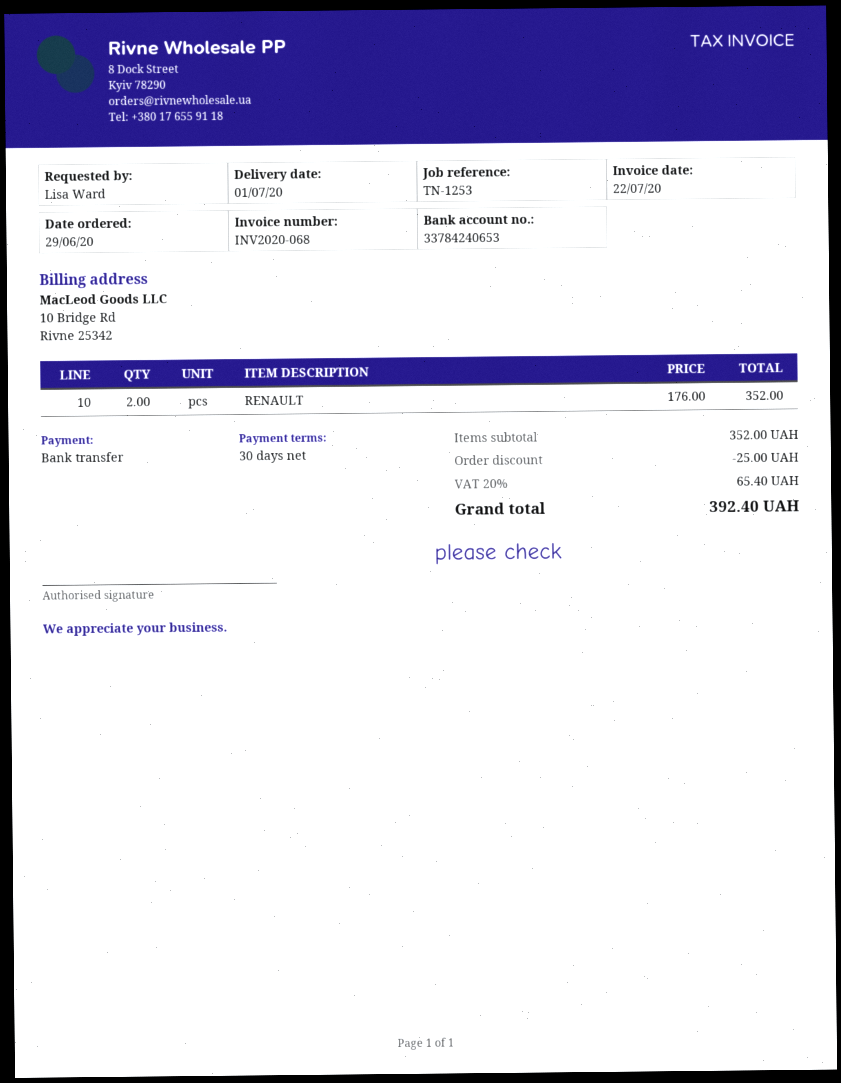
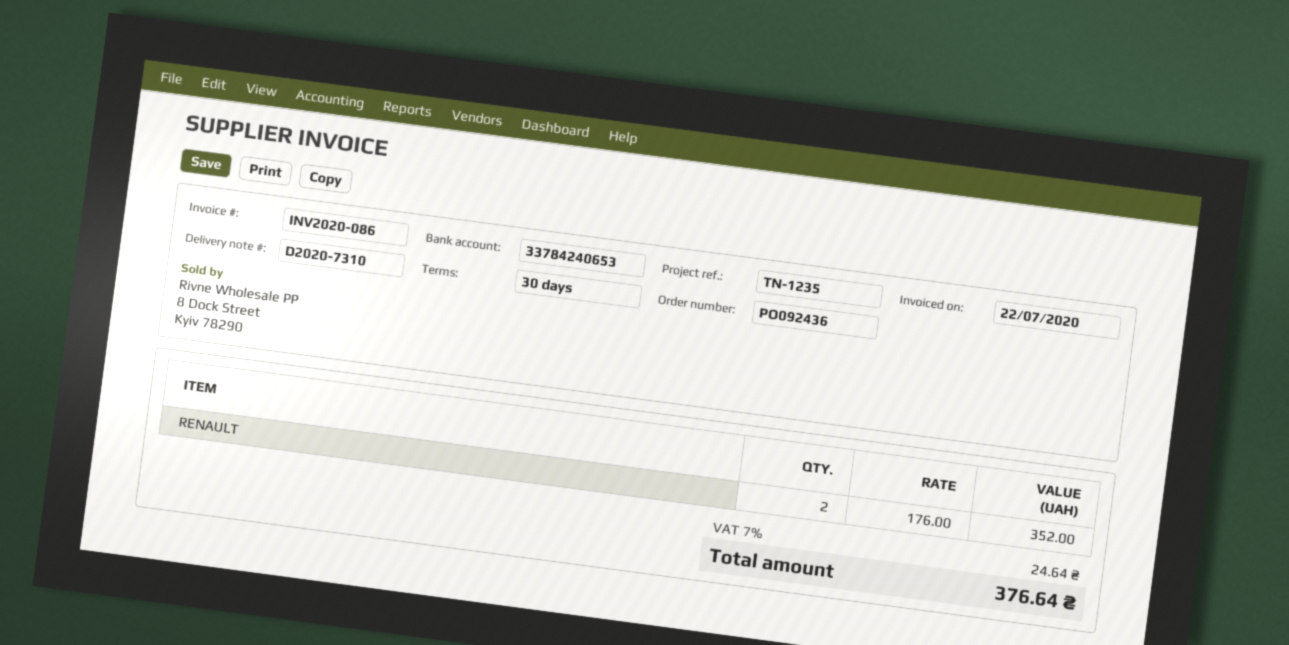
invoice number: INV2020-068 -> INV2020-086
reference: TN-1253 -> TN-1235
discount: 25.00 -> none
tax: 20% = 65.40 -> 7% = 24.64
total: 392.40 -> 376.64

